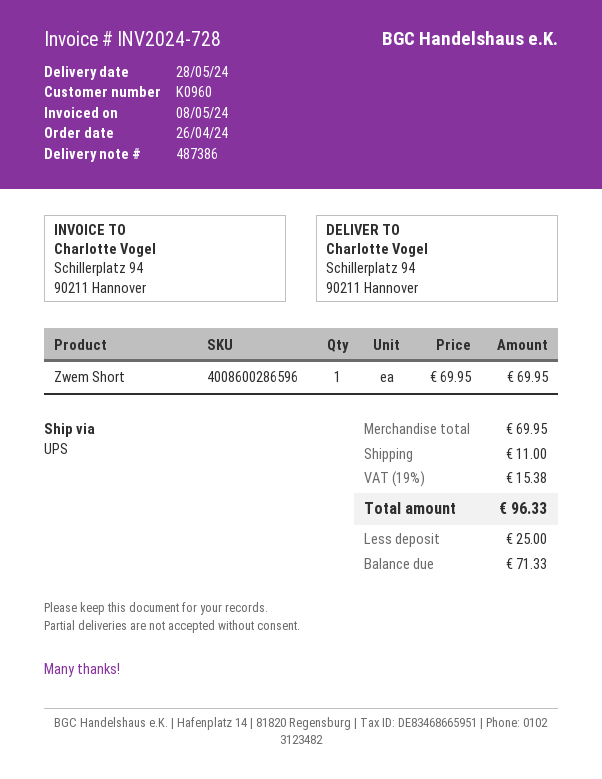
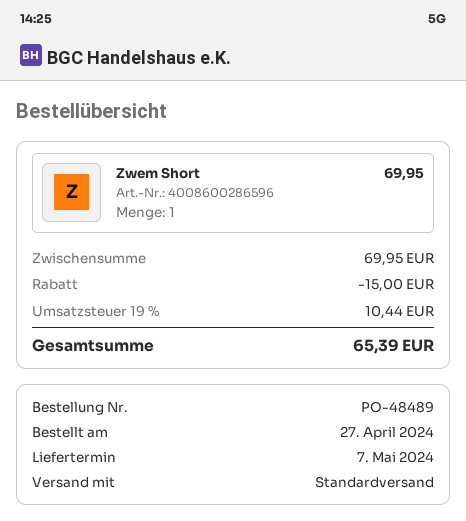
order date: 2024-04-26 -> 2024-04-27
delivery date: 2024-05-28 -> 2024-05-07
shipping method: UPS -> standard
discount: none -> 15.00
shipping: 11.00 -> none
tax: 19% = 15.38 -> 19% = 10.44
total: 96.33 -> 65.39

